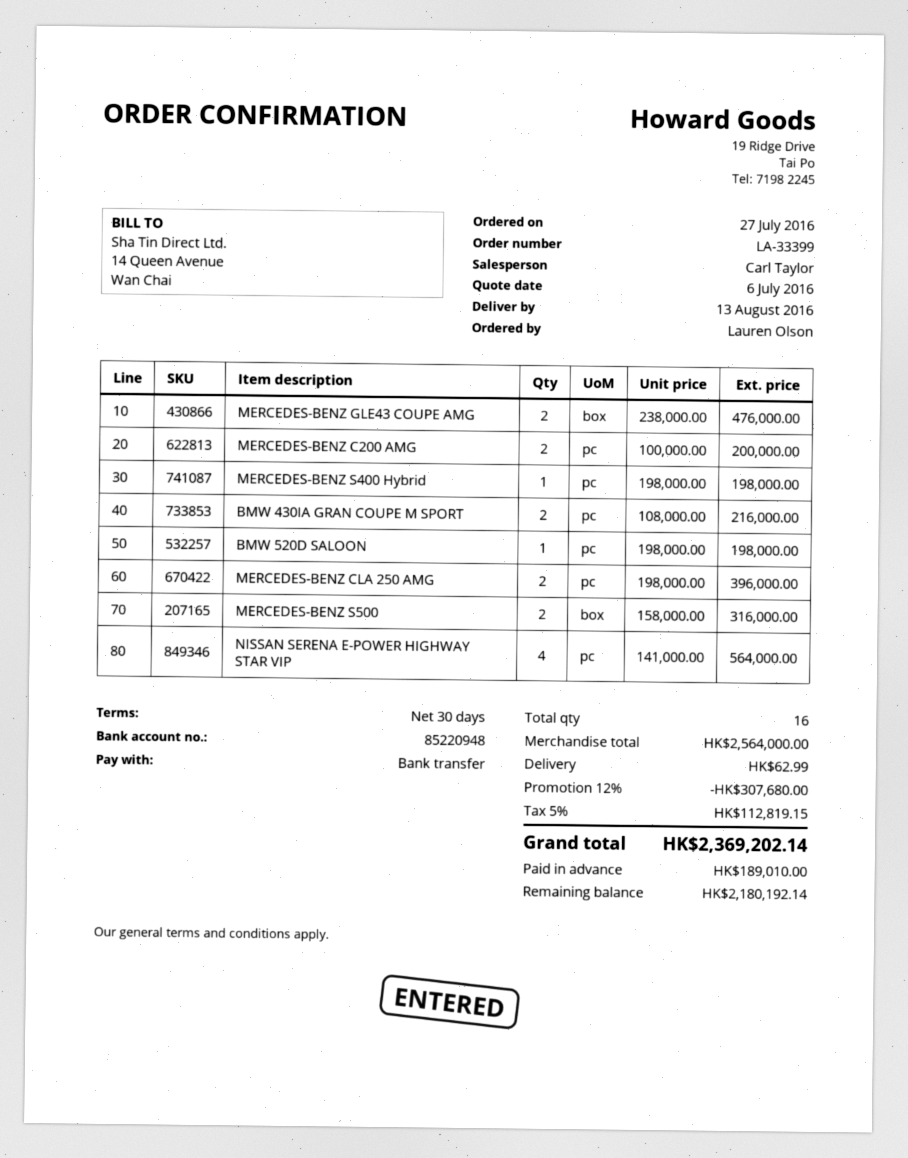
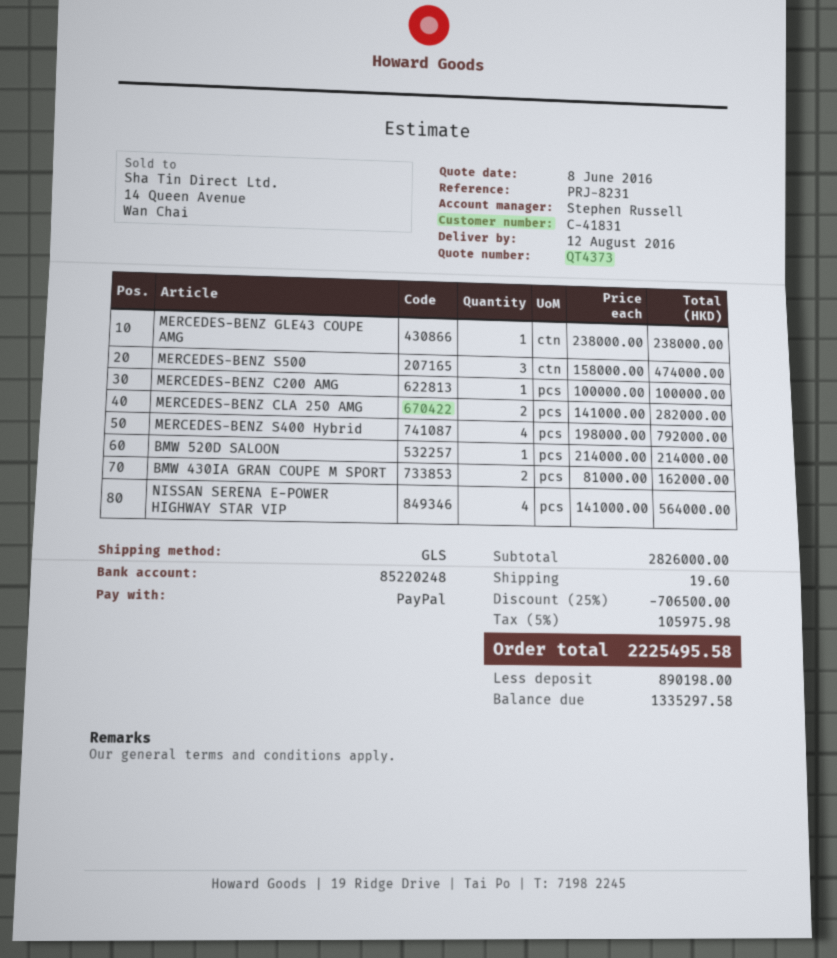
quote date: 2016-07-06 -> 2016-06-08
delivery date: 2016-08-13 -> 2016-08-12
sales rep: Carl Taylor -> Stephen Russell
payment method: bank transfer -> PayPal
bank account: 85220948 -> 85220248
MERCEDES-BENZ GLE43 COUPE AMG: 2 x 238000.00 = 476000.00 -> 1 x 238000.00 = 238000.00
MERCEDES-BENZ C200 AMG: 2 x 100000.00 = 200000.00 -> 1 x 100000.00 = 100000.00
MERCEDES-BENZ S400 Hybrid: 1 x 198000.00 = 198000.00 -> 4 x 198000.00 = 792000.00
BMW 430IA GRAN COUPE M SPORT: 2 x 108000.00 = 216000.00 -> 2 x 81000.00 = 162000.00
BMW 520D SALOON: 1 x 198000.00 = 198000.00 -> 1 x 214000.00 = 214000.00
MERCEDES-BENZ CLA 250 AMG: 2 x 198000.00 = 396000.00 -> 2 x 141000.00 = 282000.00
MERCEDES-BENZ S500: 2 x 158000.00 = 316000.00 -> 3 x 158000.00 = 474000.00
subtotal: 2564000.00 -> 2826000.00
discount: 12% = 307680.00 -> 25% = 706500.00
shipping: 62.99 -> 19.60
tax: 5% = 112819.15 -> 5% = 105975.98
total: 2369202.14 -> 2225495.58
deposit: 189010.00 -> 890198.00
balance: 2180192.14 -> 1335297.58

